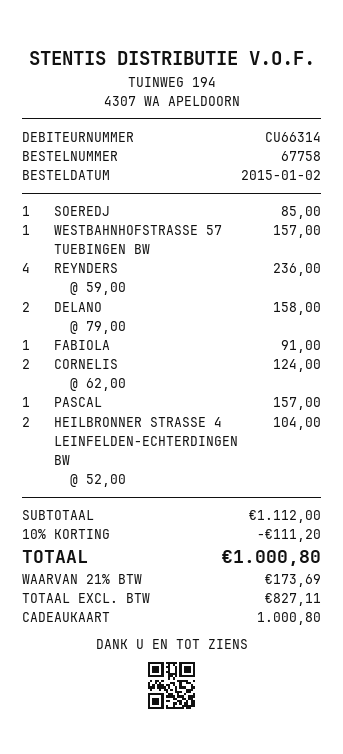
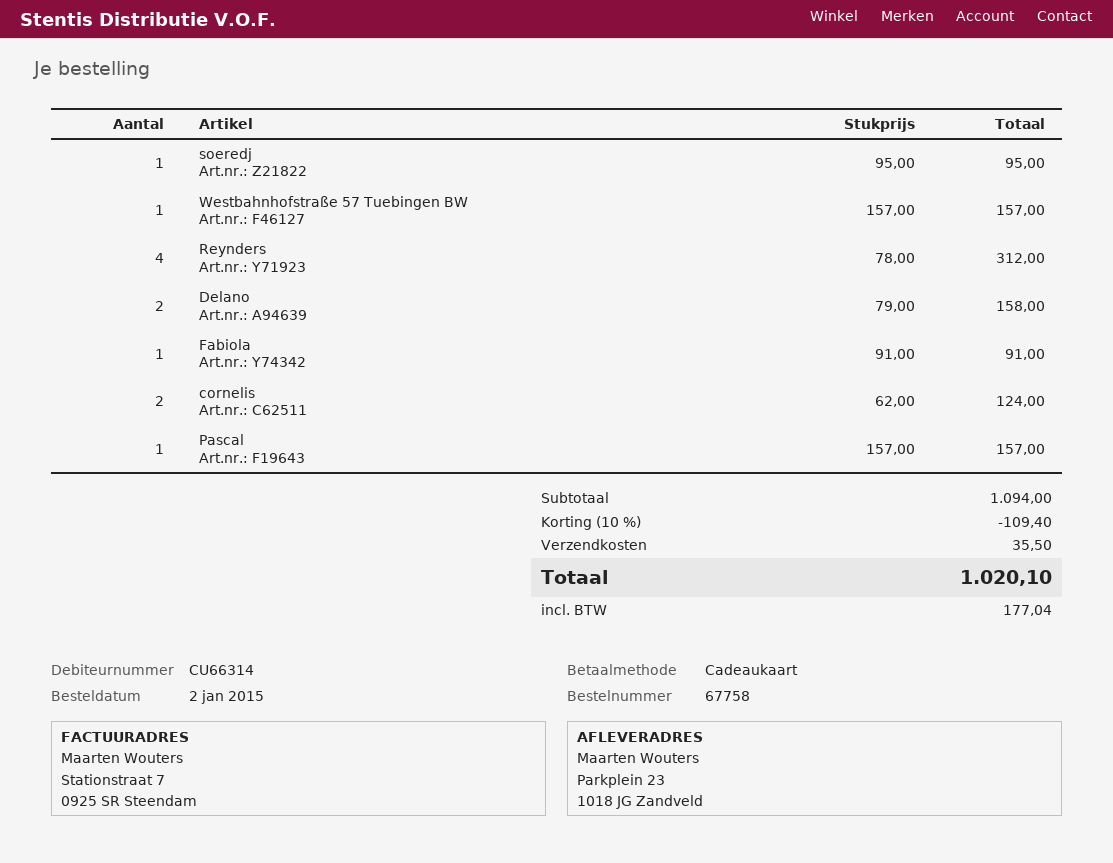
SOEREDJ: 1 x 85.00 = 85.00 -> 1 x 95.00 = 95.00
REYNDERS: 4 x 59.00 = 236.00 -> 4 x 78.00 = 312.00
HEILBRONNER STRASSE 4 LEINFELDEN-ECHTERDINGEN BW: 2 x 52.00 = 104.00 -> none
subtotal: 1112.00 -> 1094.00
discount: 10% = 111.20 -> 10% = 109.40
shipping: none -> 35.50
tax: 173.69 -> 177.04
total: 1000.80 -> 1020.10

